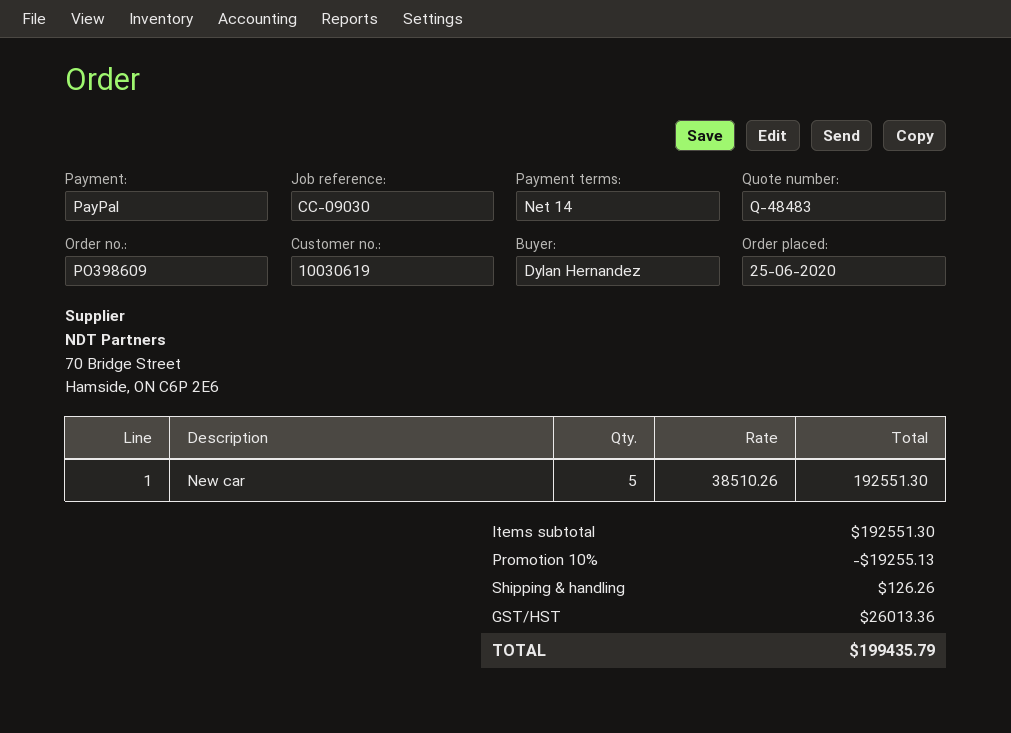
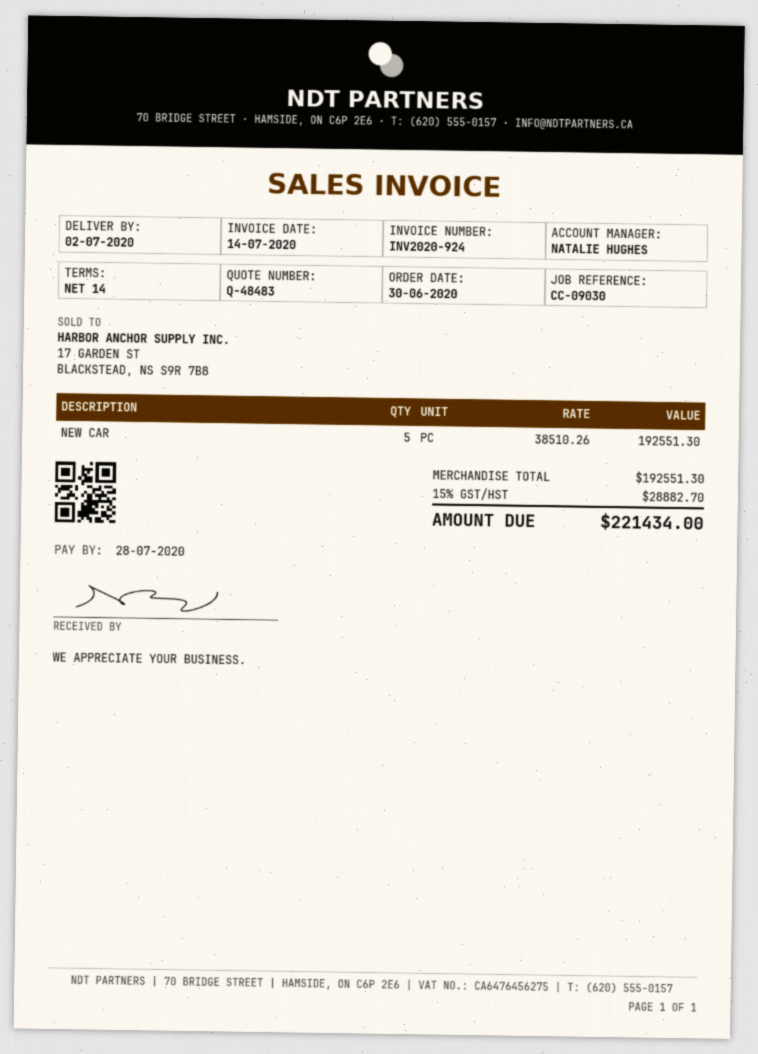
order date: 2020-06-25 -> 2020-06-30
discount: 10% = 19255.13 -> none
shipping: 126.26 -> none
tax: 26013.36 -> 28882.70
total: 199435.79 -> 221434.00

